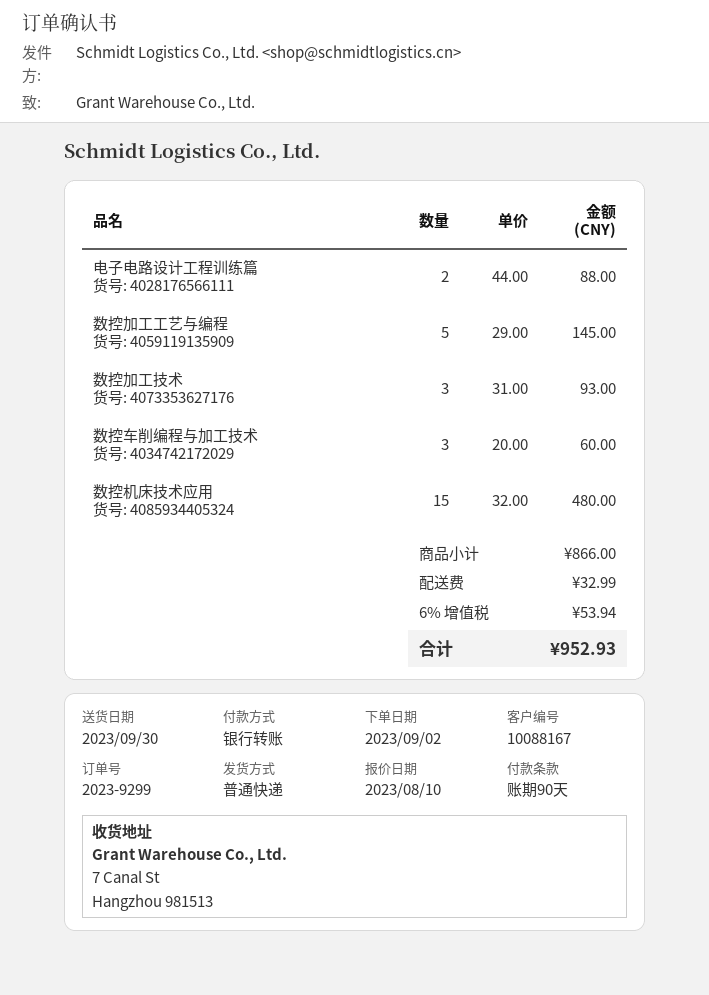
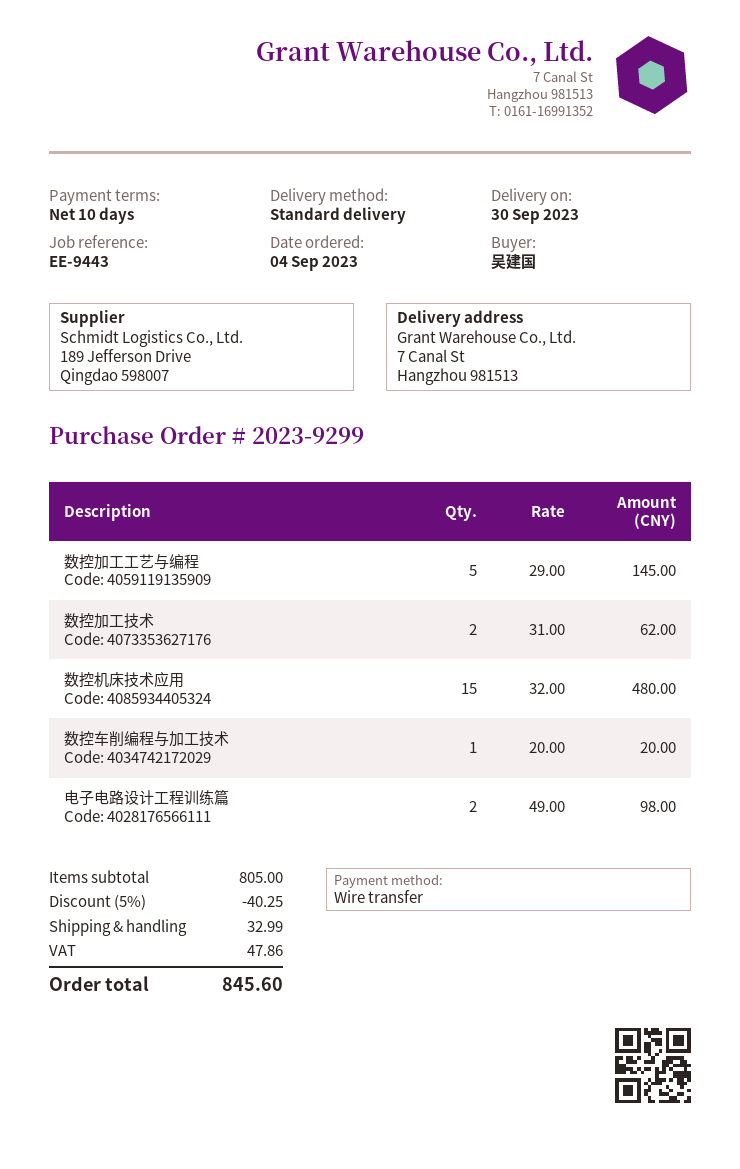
order date: 2023-09-02 -> 2023-09-04
payment terms: 90 days -> 10 days
电子电路设计工程训练篇: 2 x 44.00 = 88.00 -> 2 x 49.00 = 98.00
数控加工技术: 3 x 31.00 = 93.00 -> 2 x 31.00 = 62.00
数控车削编程与加工技术: 3 x 20.00 = 60.00 -> 1 x 20.00 = 20.00
subtotal: 866.00 -> 805.00
discount: none -> 5% = 40.25
tax: 53.94 -> 47.86
total: 952.93 -> 845.60

